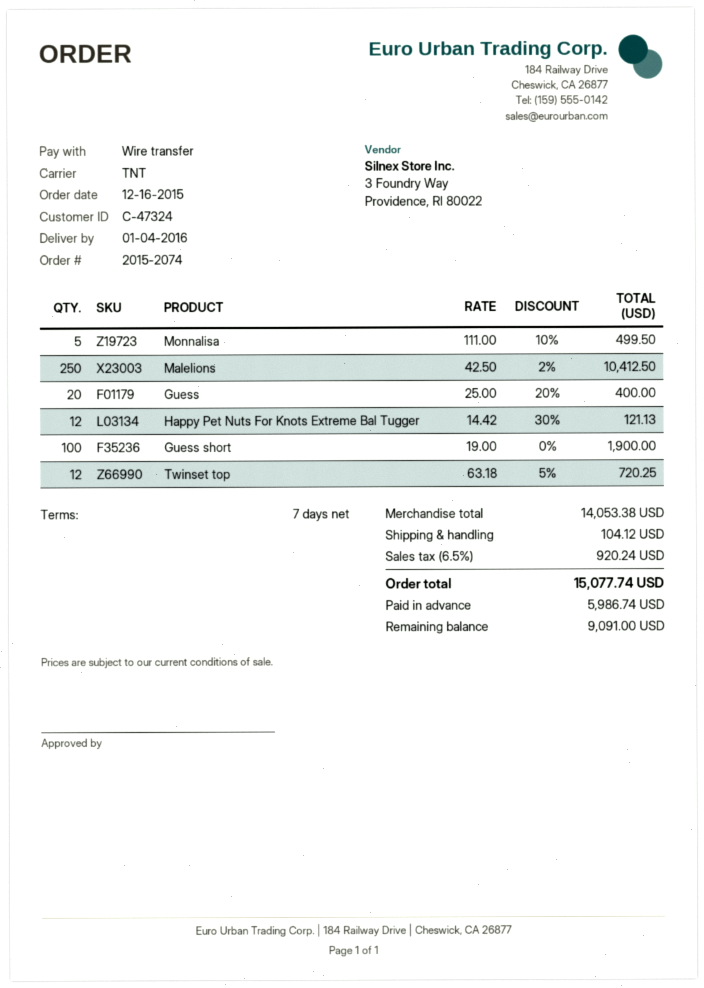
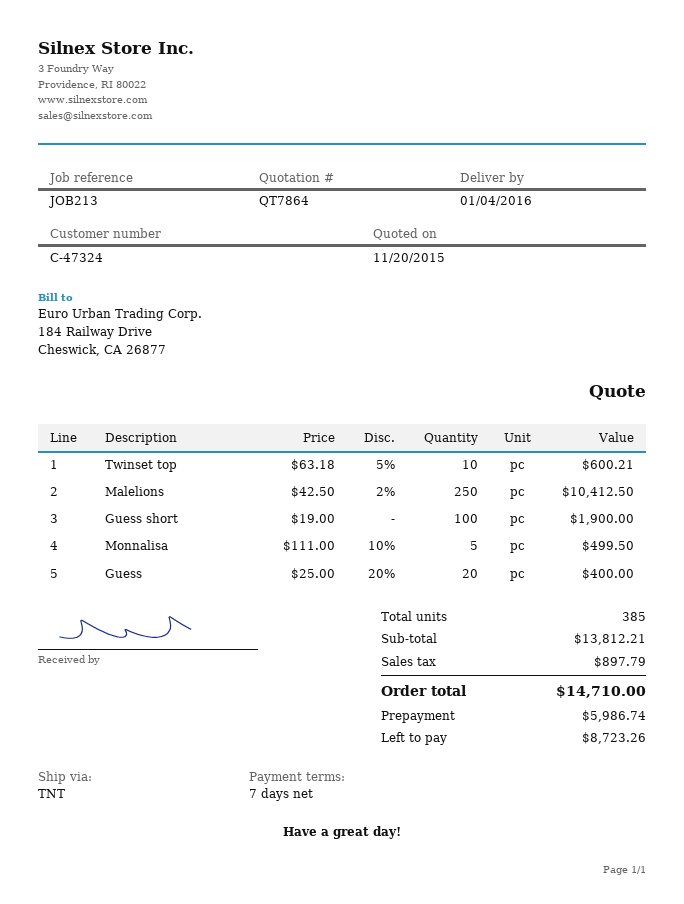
Happy Pet Nuts For Knots Extreme Bal Tugger: 12 x 14.42 - 30% = 121.13 -> none
Twinset top: 12 x 63.18 - 5% = 720.25 -> 10 x 63.18 - 5% = 600.21
subtotal: 14053.38 -> 13812.21
shipping: 104.12 -> none
tax: 920.24 -> 897.79
total: 15077.74 -> 14710.00
balance: 9091.00 -> 8723.26

